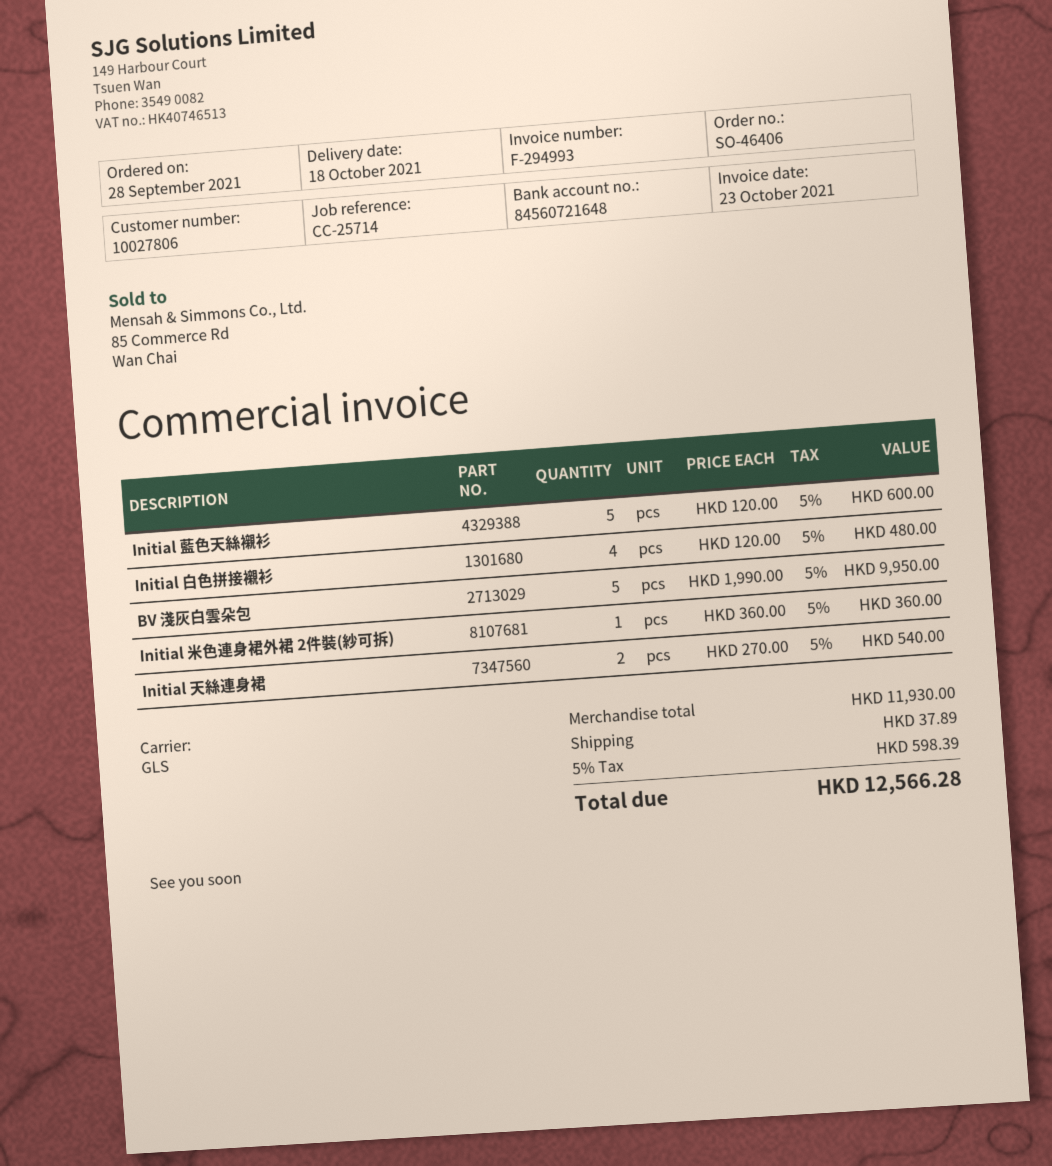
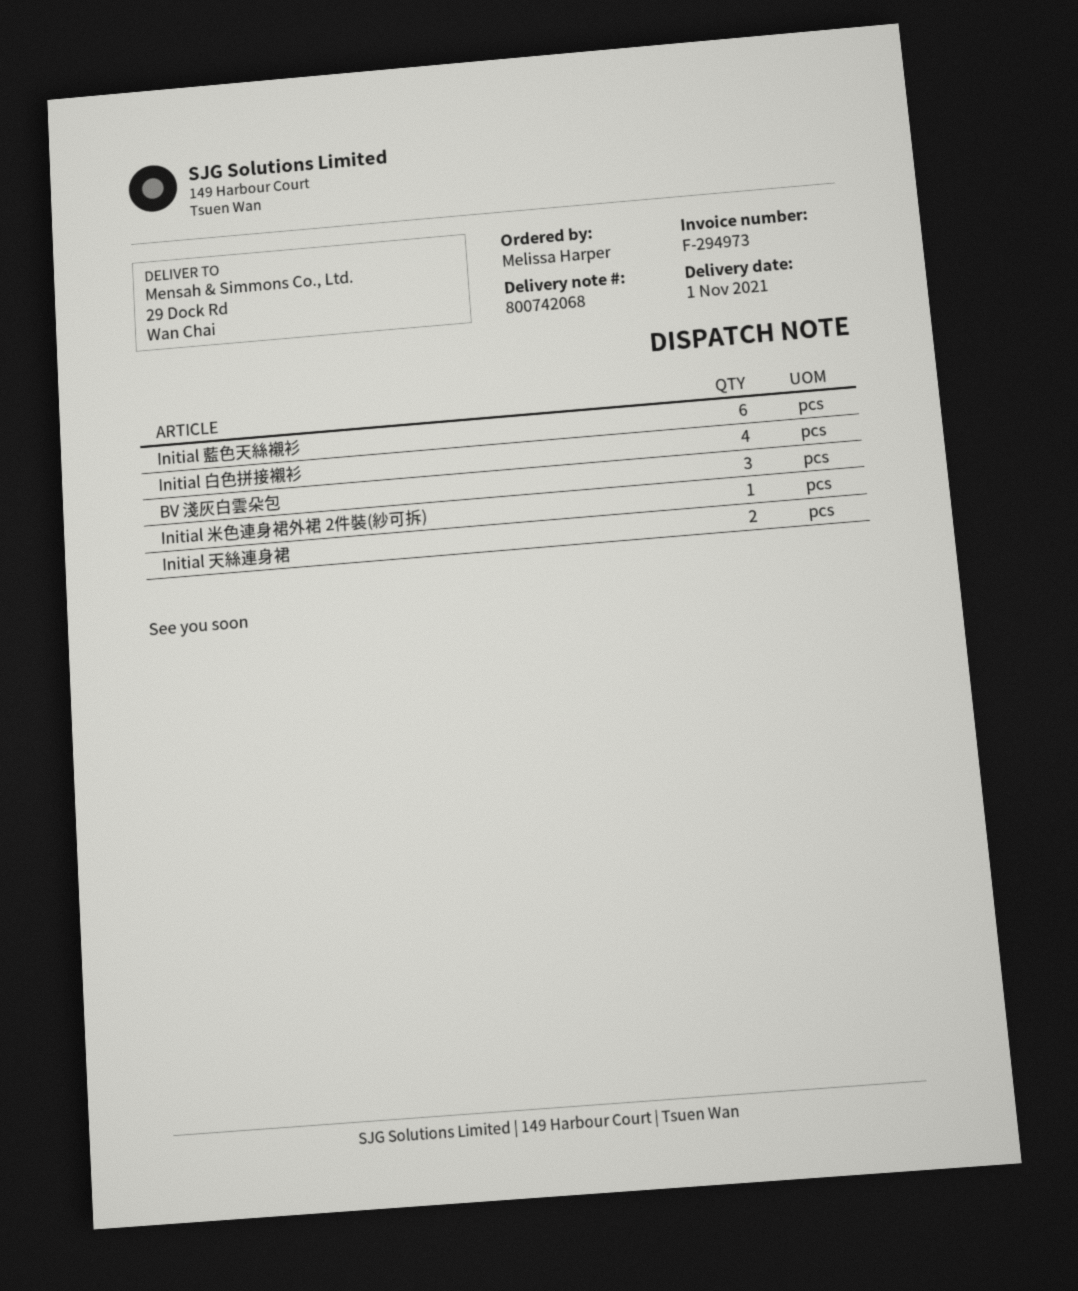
delivery date: 2021-10-18 -> 2021-11-01
invoice number: F-294993 -> F-294973
Initial 藍色天絲襯衫: 5 -> 6
BV 淺灰白雲朵包: 5 -> 3

